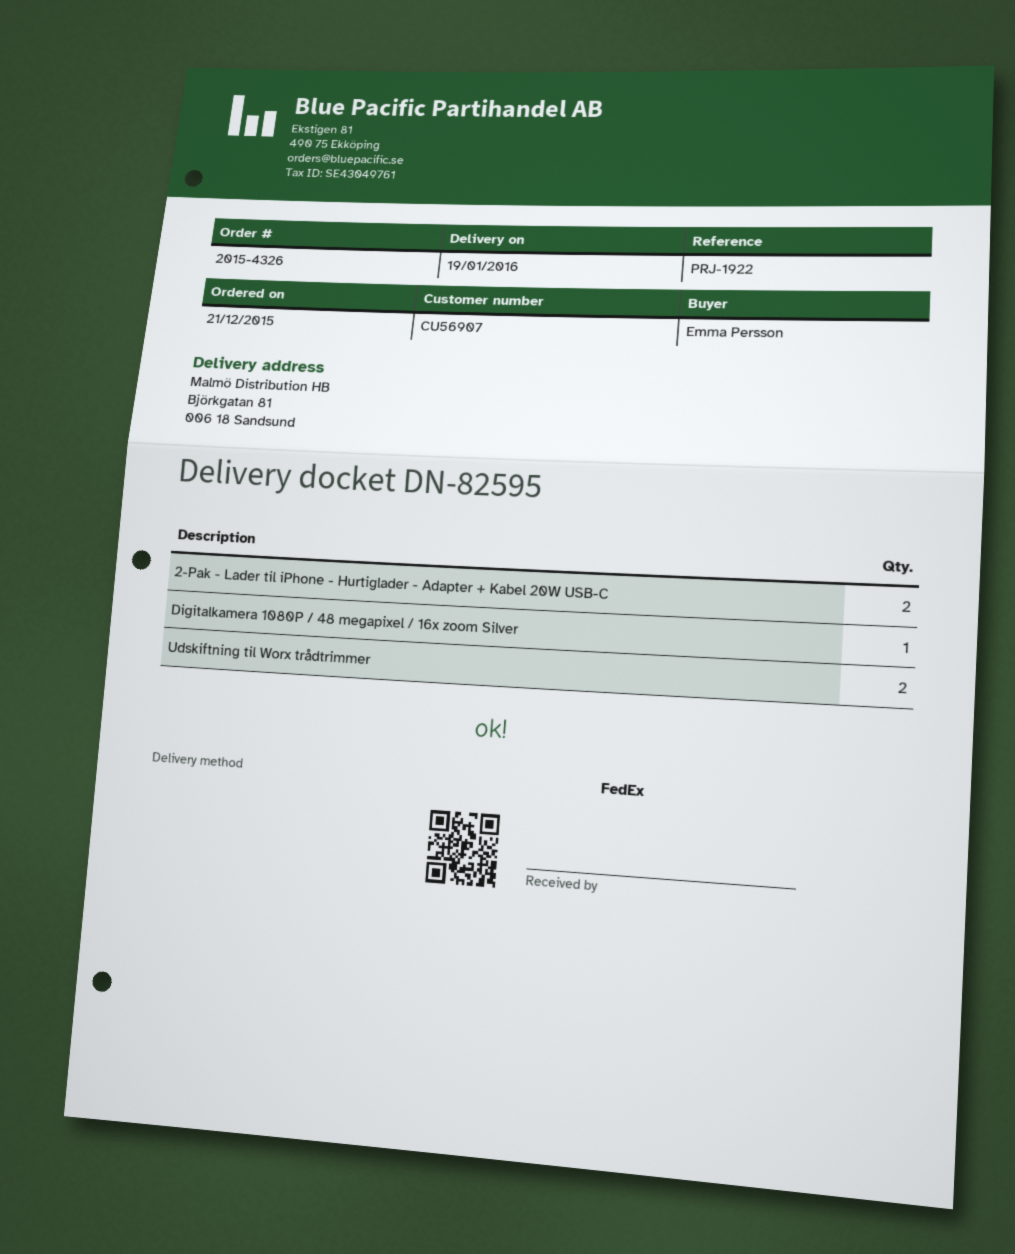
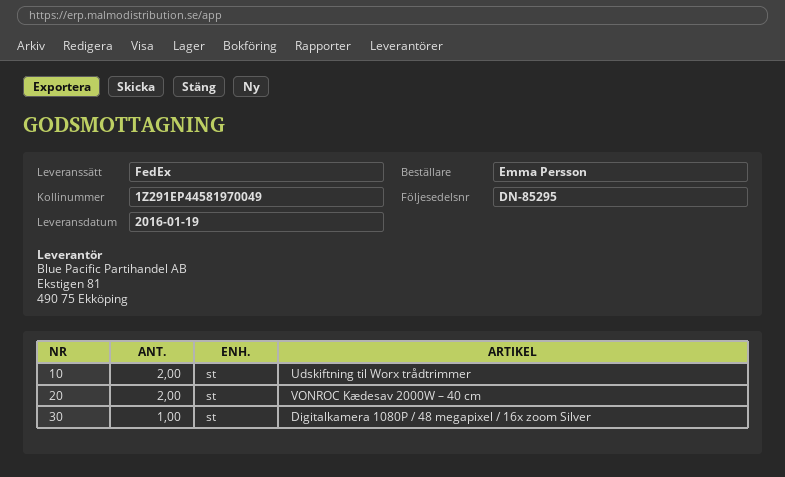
delivery note number: DN-82595 -> DN-85295
2-Pak - Lader til iPhone - Hurtiglader - Adapter + Kabel 20W USB-C: 2 -> none
VONROC Kædesav 2000W – 40 cm: none -> 2

